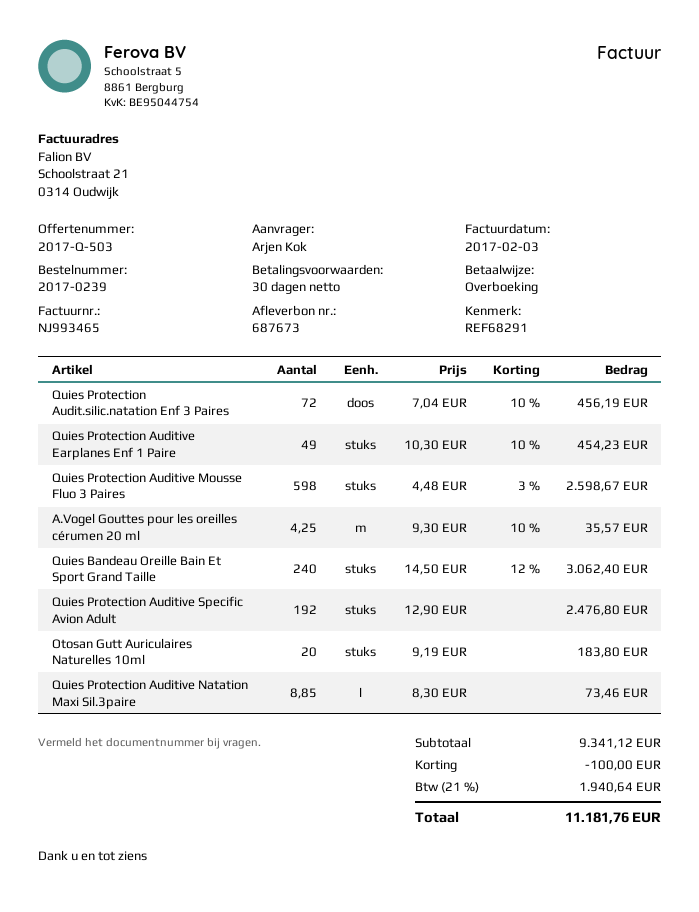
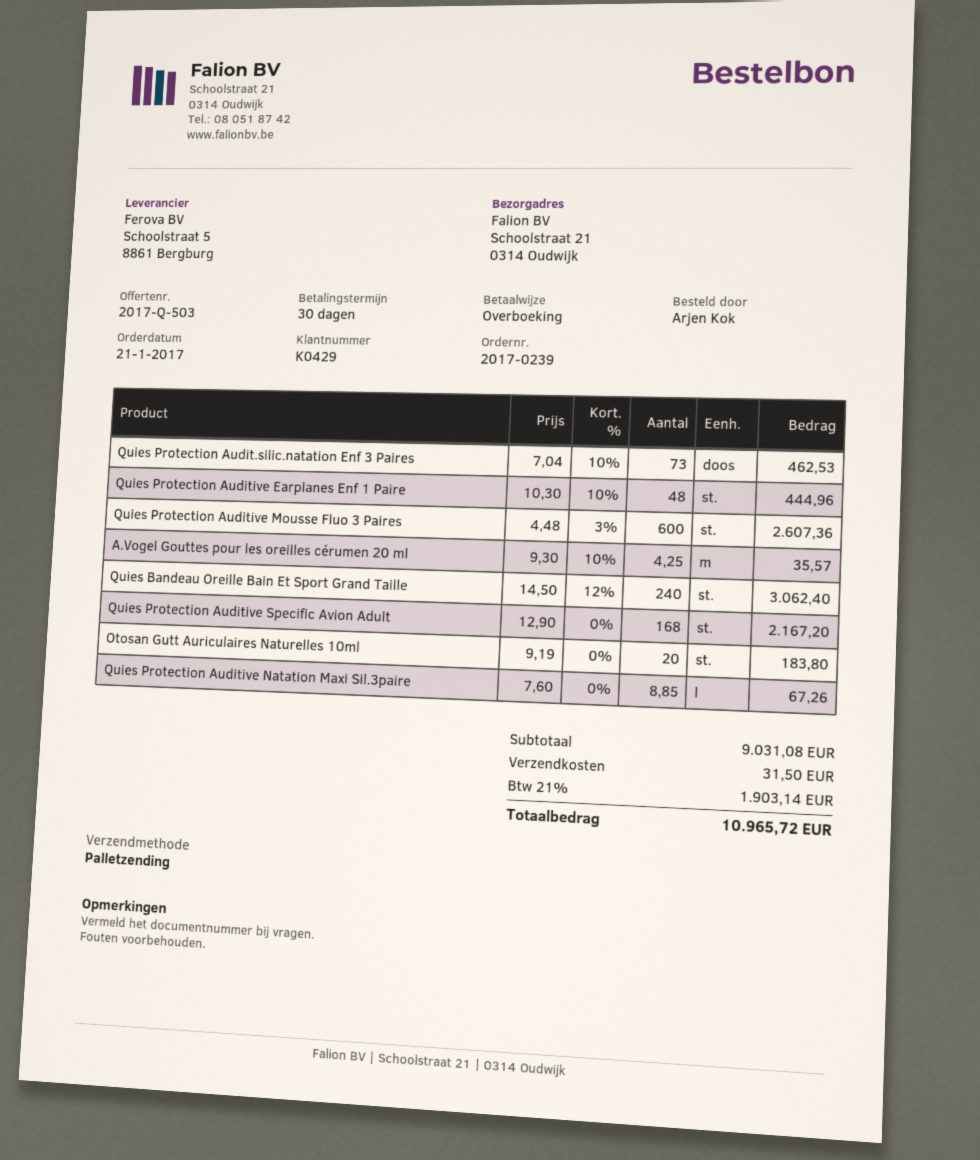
Quies Protection Audit.silic.natation Enf 3 Paires: 72 x 7.04 - 10% = 456.19 -> 73 x 7.04 - 10% = 462.53
Quies Protection Auditive Earplanes Enf 1 Paire: 49 x 10.30 - 10% = 454.23 -> 48 x 10.30 - 10% = 444.96
Quies Protection Auditive Mousse Fluo 3 Paires: 598 x 4.48 - 3% = 2598.67 -> 600 x 4.48 - 3% = 2607.36
Quies Protection Auditive Specific Avion Adult: 192 x 12.90 = 2476.80 -> 168 x 12.90 = 2167.20
Quies Protection Auditive Natation Maxi Sil.3paire: 8.85 x 8.30 = 73.46 -> 8.85 x 7.60 = 67.26
subtotal: 9341.12 -> 9031.08
discount: 100.00 -> none
shipping: none -> 31.50
tax: 21% = 1940.64 -> 21% = 1903.14
total: 11181.76 -> 10965.72

